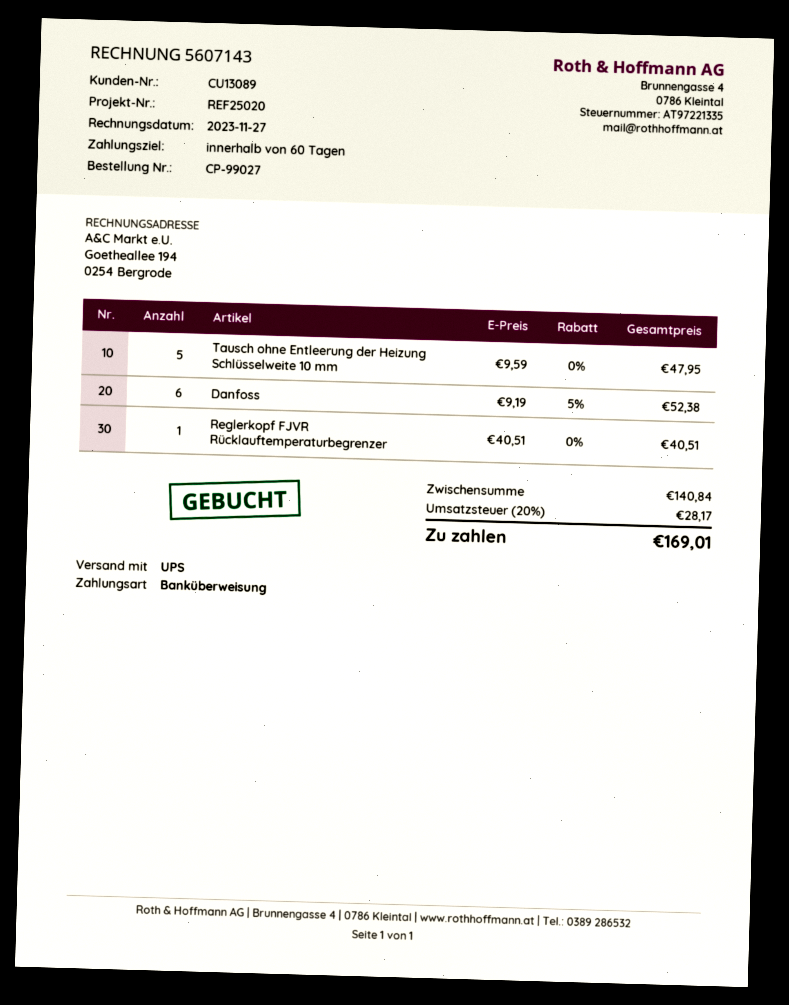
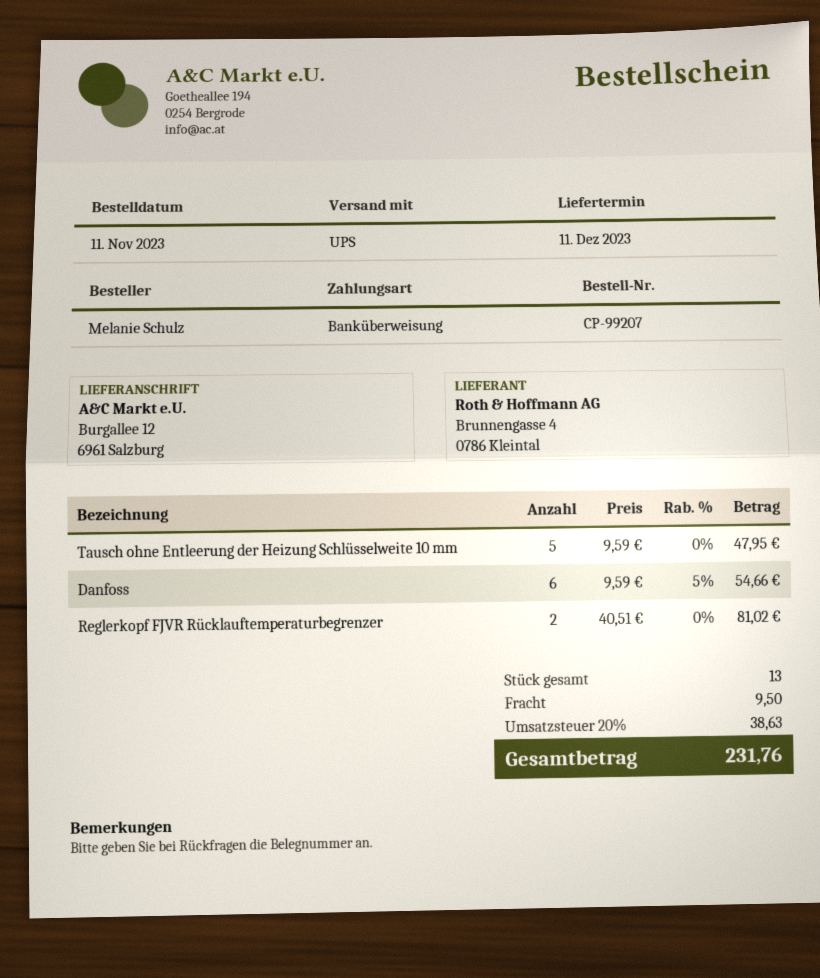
order number: CP-99027 -> CP-99207
Danfoss: 6 x 9.19 - 5% = 52.38 -> 6 x 9.59 - 5% = 54.66
Reglerkopf FJVR Rücklauftemperaturbegrenzer: 1 x 40.51 = 40.51 -> 2 x 40.51 = 81.02
shipping: none -> 9.50
tax: 20% = 28.17 -> 20% = 38.63
total: 169.01 -> 231.76

